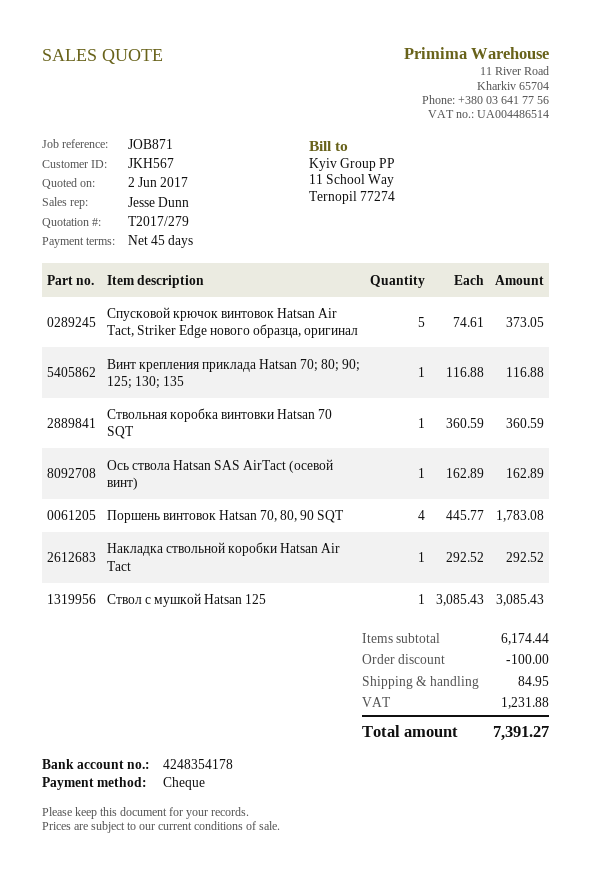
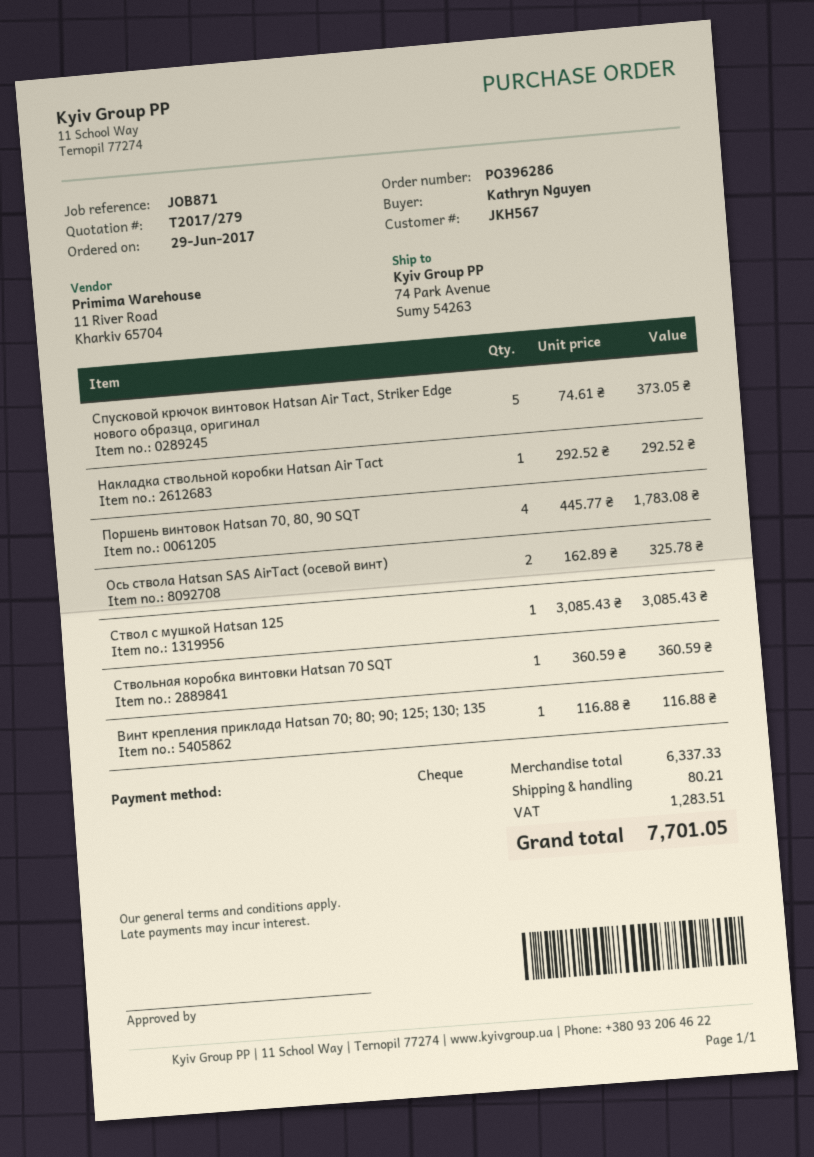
Ось ствола Hatsan SAS AirTact (осевой винт): 1 x 162.89 = 162.89 -> 2 x 162.89 = 325.78
subtotal: 6174.44 -> 6337.33
discount: 100.00 -> none
shipping: 84.95 -> 80.21
tax: 1231.88 -> 1283.51
total: 7391.27 -> 7701.05

